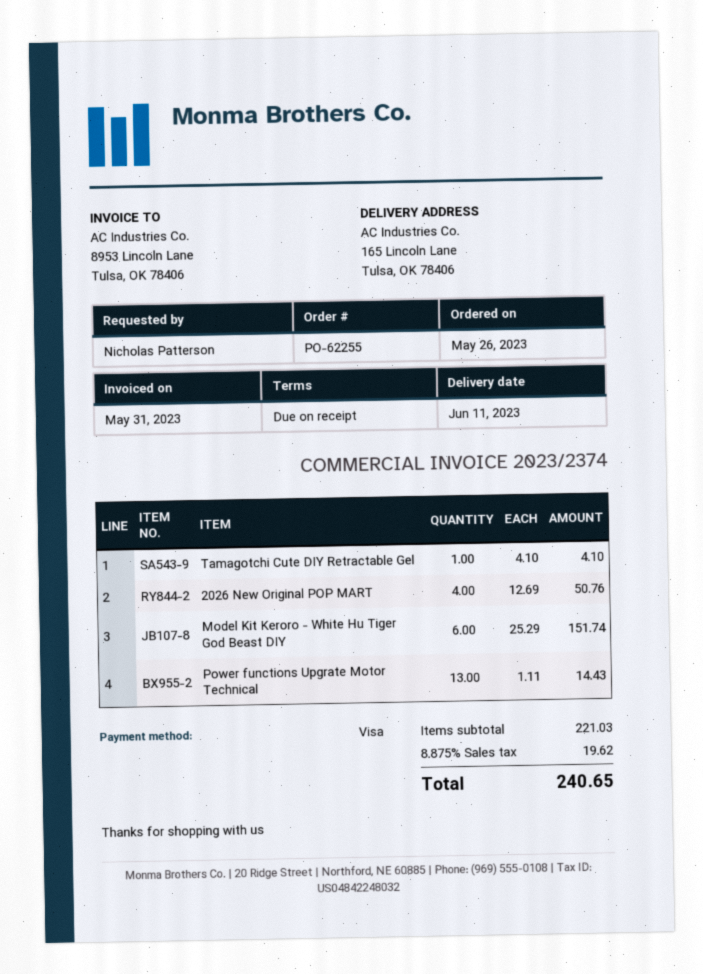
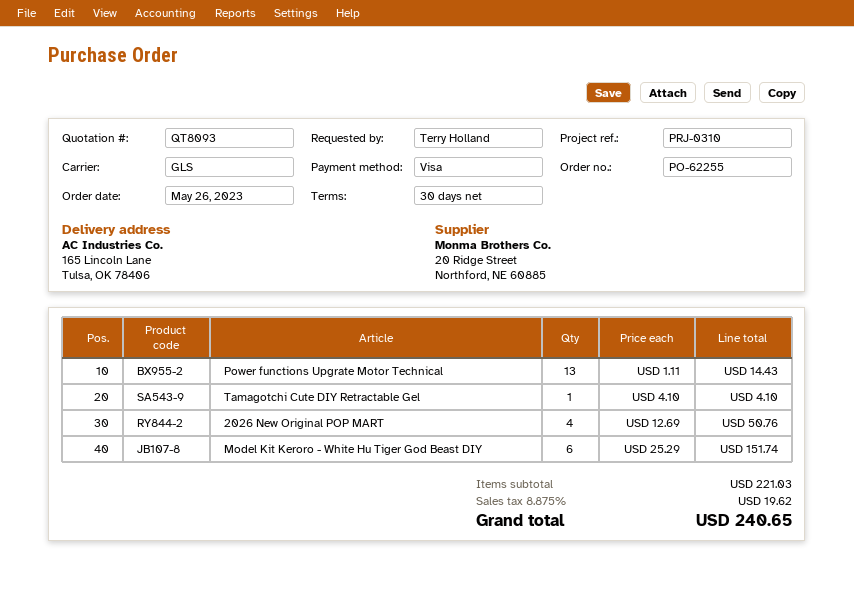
payment terms: on receipt -> 30 days
ordered by: Nicholas Patterson -> Terry Holland

